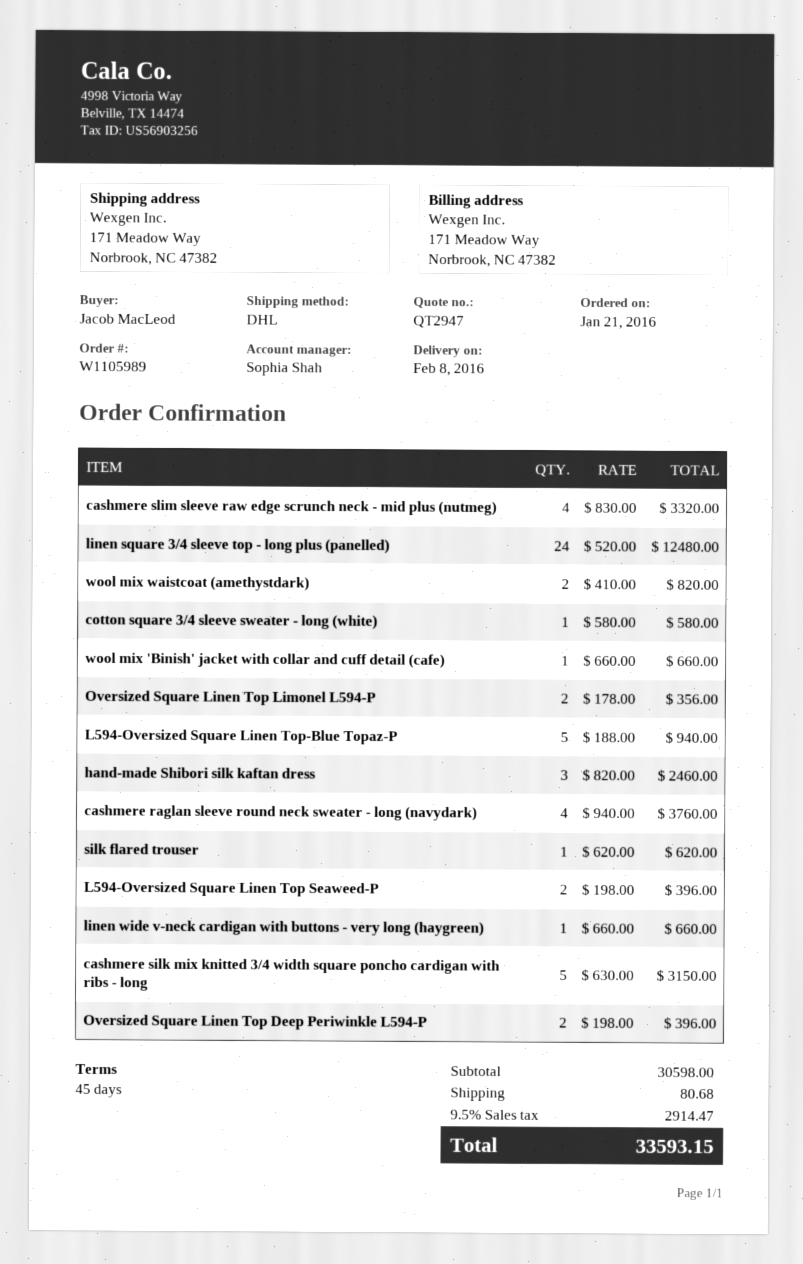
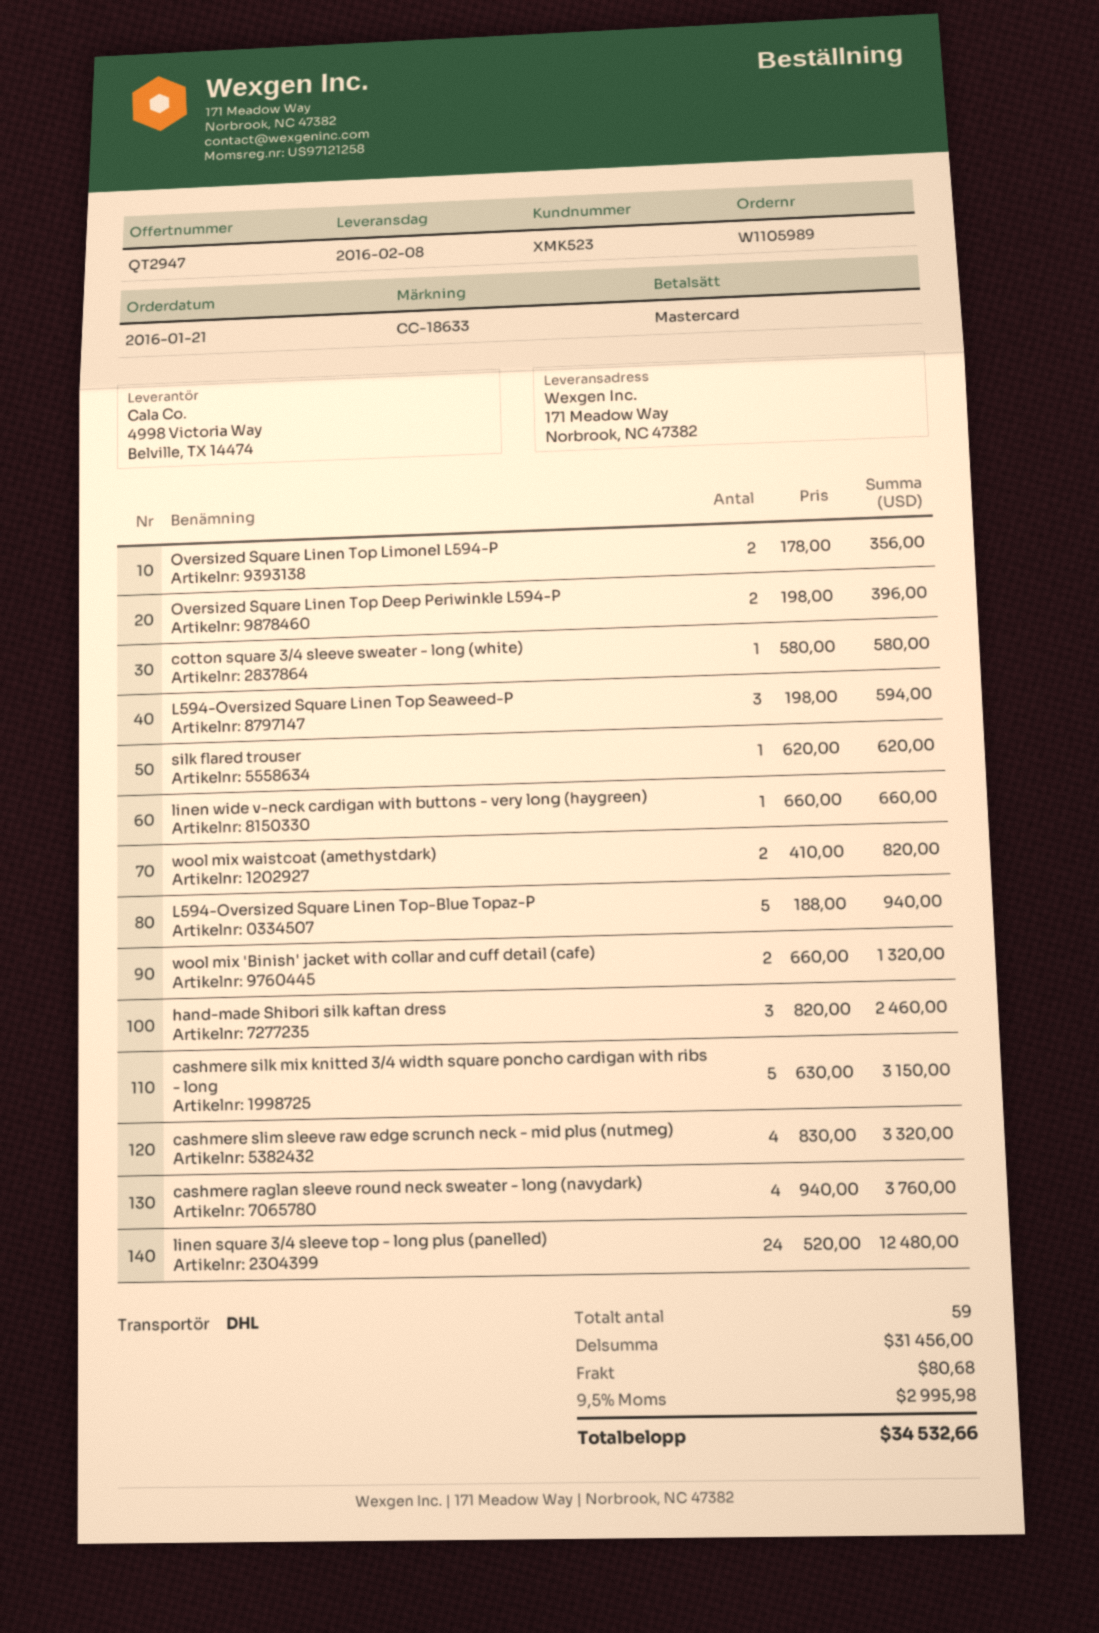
wool mix 'Binish' jacket with collar and cuff detail (cafe): 1 x 660.00 = 660.00 -> 2 x 660.00 = 1320.00
L594-Oversized Square Linen Top Seaweed-P: 2 x 198.00 = 396.00 -> 3 x 198.00 = 594.00
subtotal: 30598.00 -> 31456.00
tax: 9.5% = 2914.47 -> 9.5% = 2995.98
total: 33593.15 -> 34532.66

